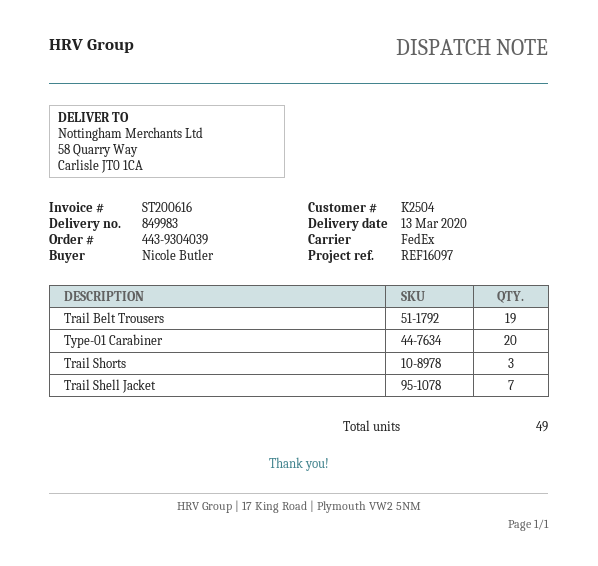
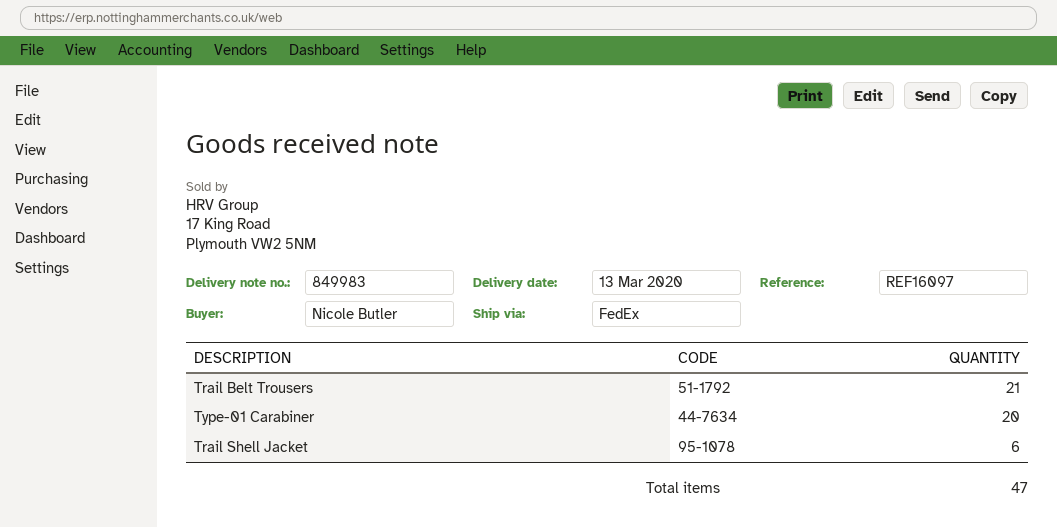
Trail Belt Trousers: 19 -> 21
Trail Shorts: 3 -> none
Trail Shell Jacket: 7 -> 6
total quantity: 49 -> 47

